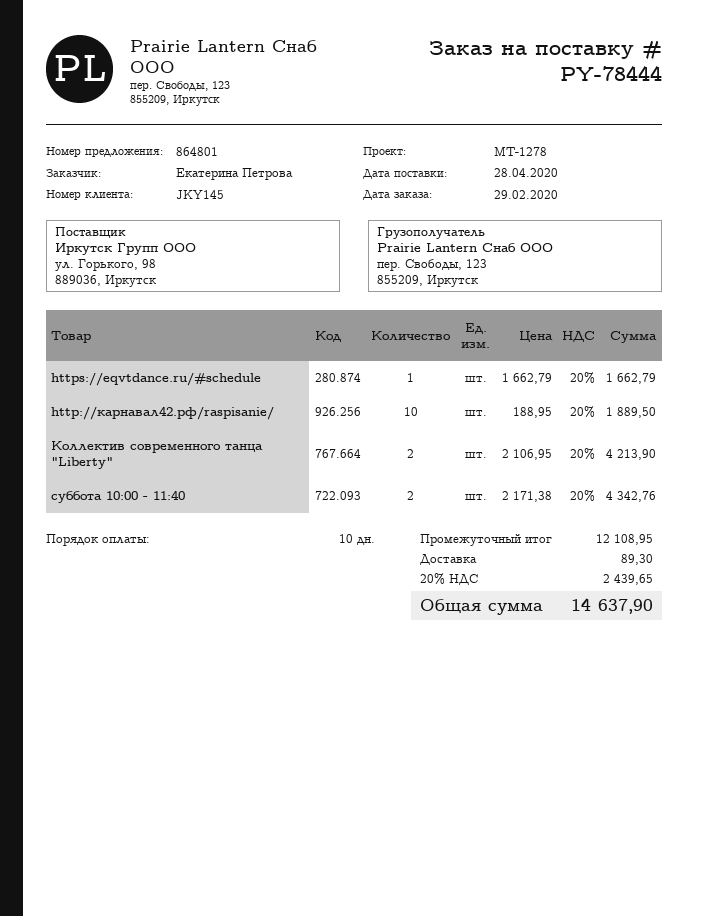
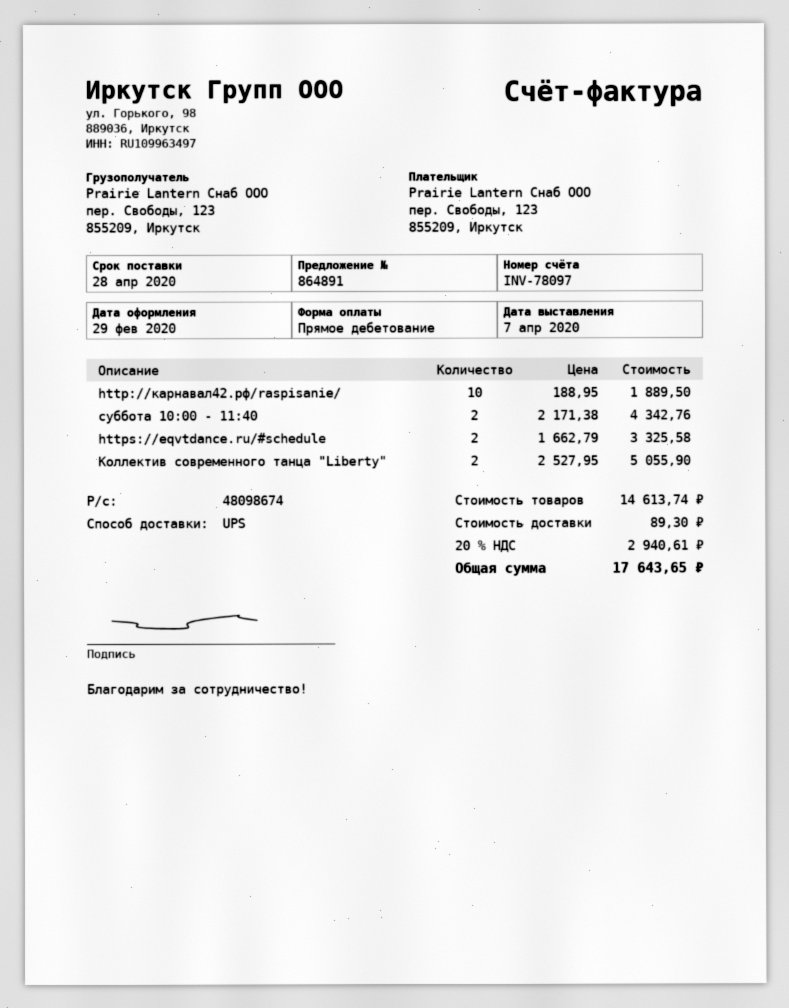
quote number: 864801 -> 864891
https://eqvtdance.ru/#schedule: 1 x 1662.79 = 1662.79 -> 2 x 1662.79 = 3325.58
Коллектив современного танца "Liberty": 2 x 2106.95 = 4213.90 -> 2 x 2527.95 = 5055.90
subtotal: 12108.95 -> 14613.74
tax: 20% = 2439.65 -> 20% = 2940.61
total: 14637.90 -> 17643.65

